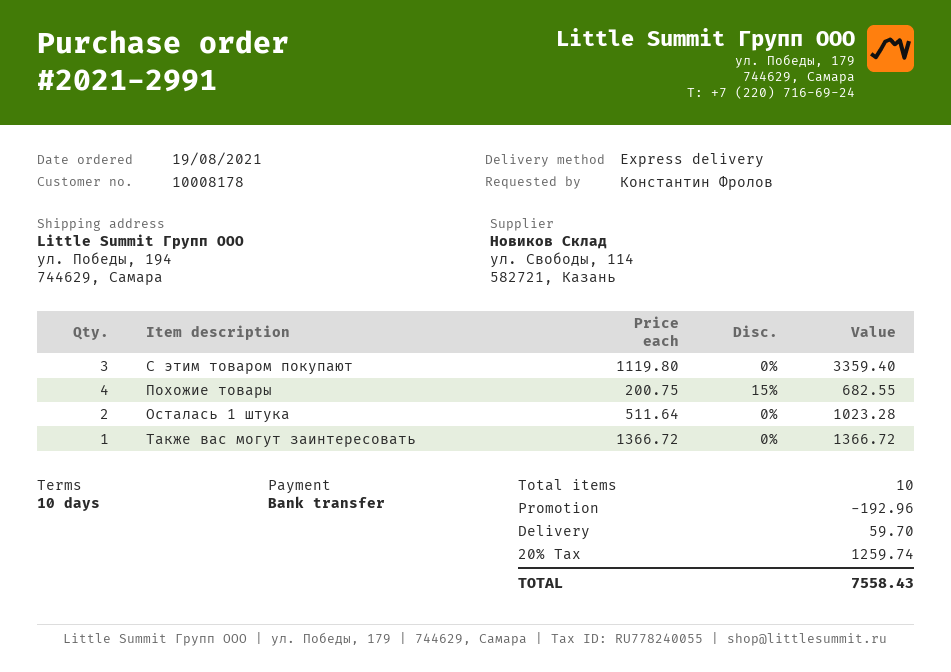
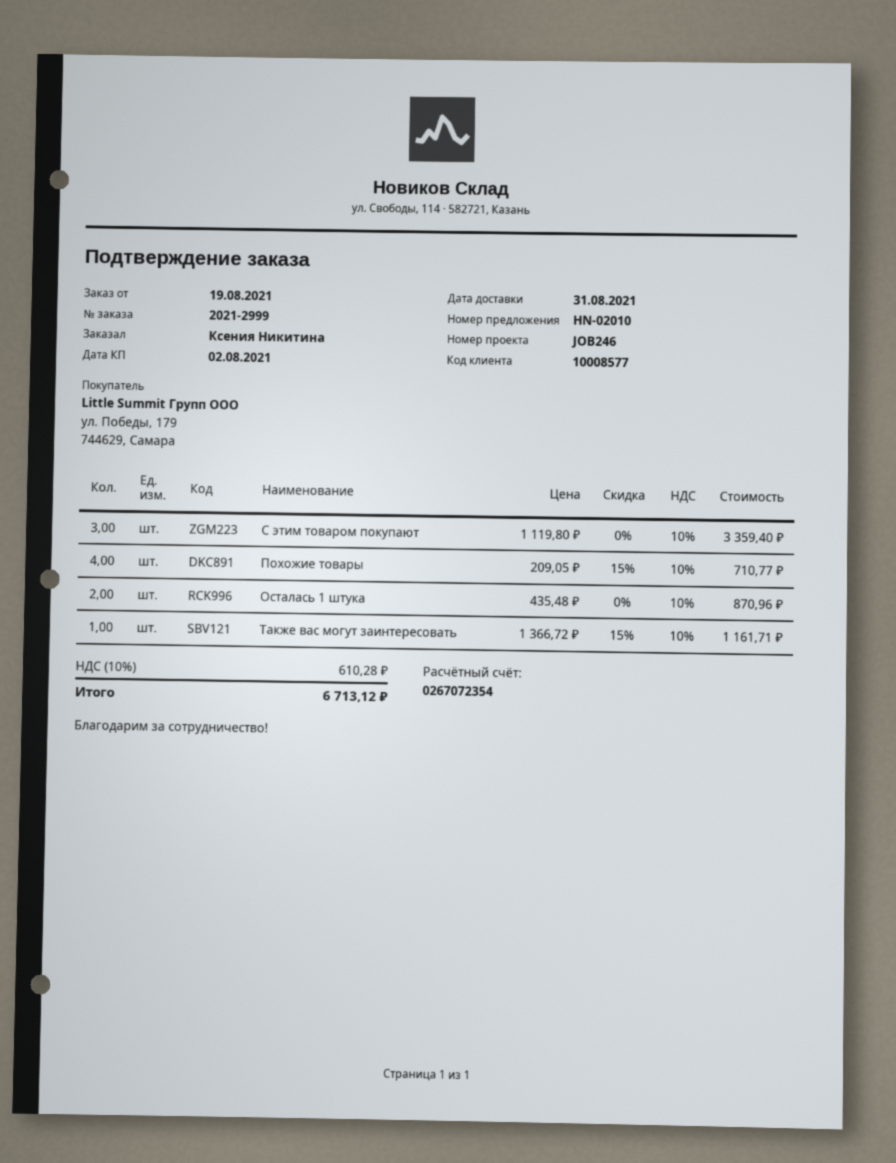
order number: 2021-2991 -> 2021-2999
customer number: 10008178 -> 10008577
ordered by: Константин Фролов -> Ксения Никитина
Похожие товары: 4 x 200.75 - 15% = 682.55 -> 4 x 209.05 - 15% = 710.77
Осталась 1 штука: 2 x 511.64 = 1023.28 -> 2 x 435.48 = 870.96
Также вас могут заинтересовать: 1 x 1366.72 = 1366.72 -> 1 x 1366.72 - 15% = 1161.71
discount: 192.96 -> none
shipping: 59.70 -> none
tax: 20% = 1259.74 -> 10% = 610.28
total: 7558.43 -> 6713.12

